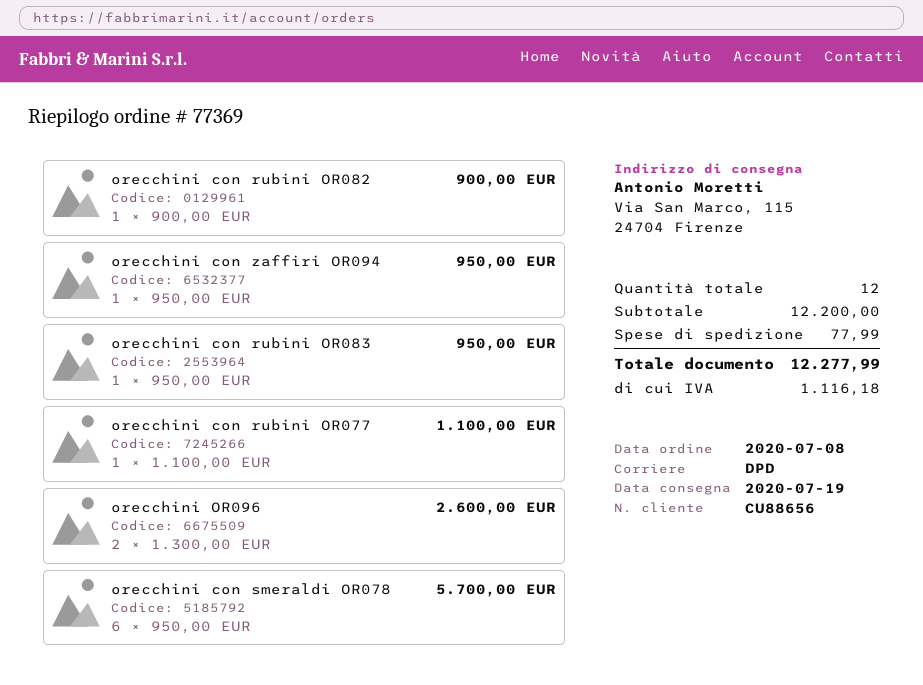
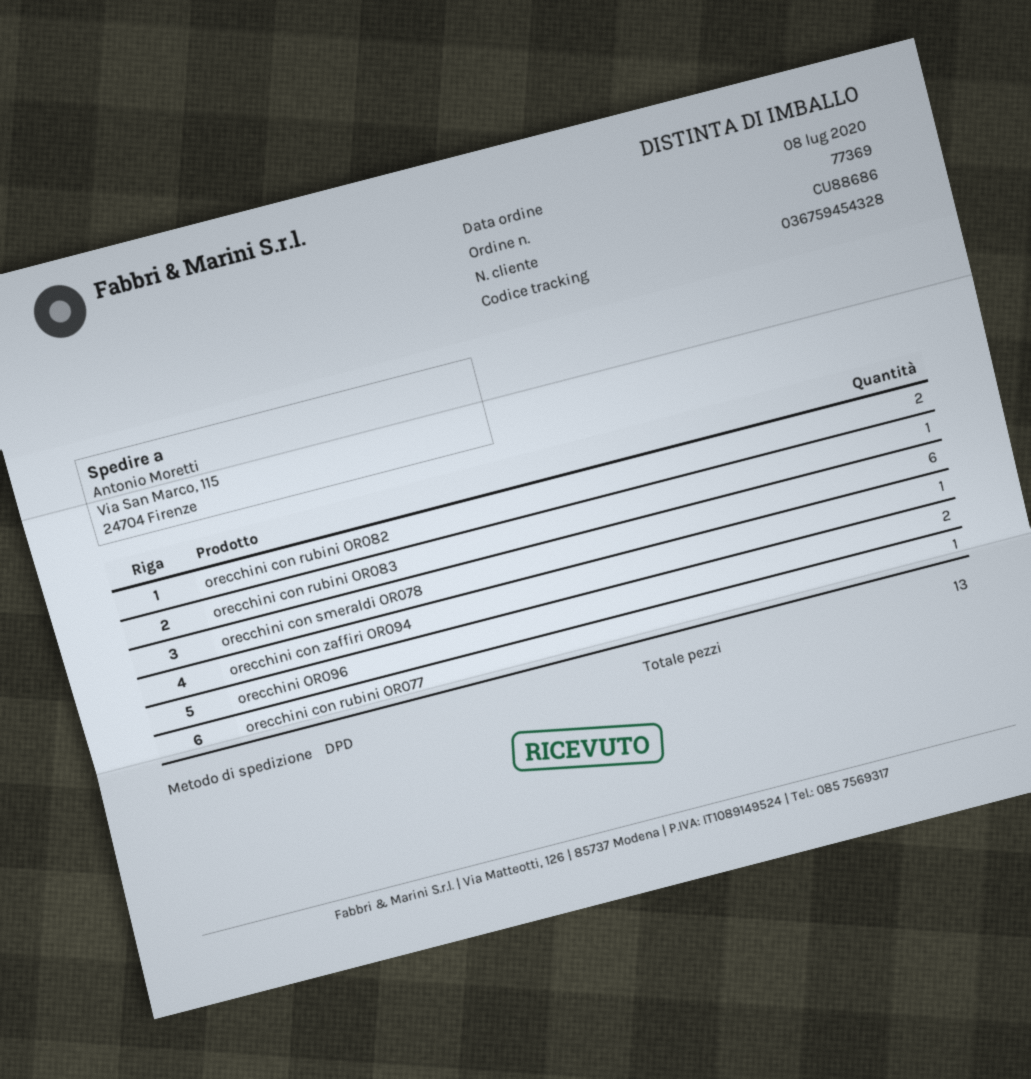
customer number: CU88656 -> CU88686
orecchini con rubini OR082: 1 -> 2
total quantity: 12 -> 13

